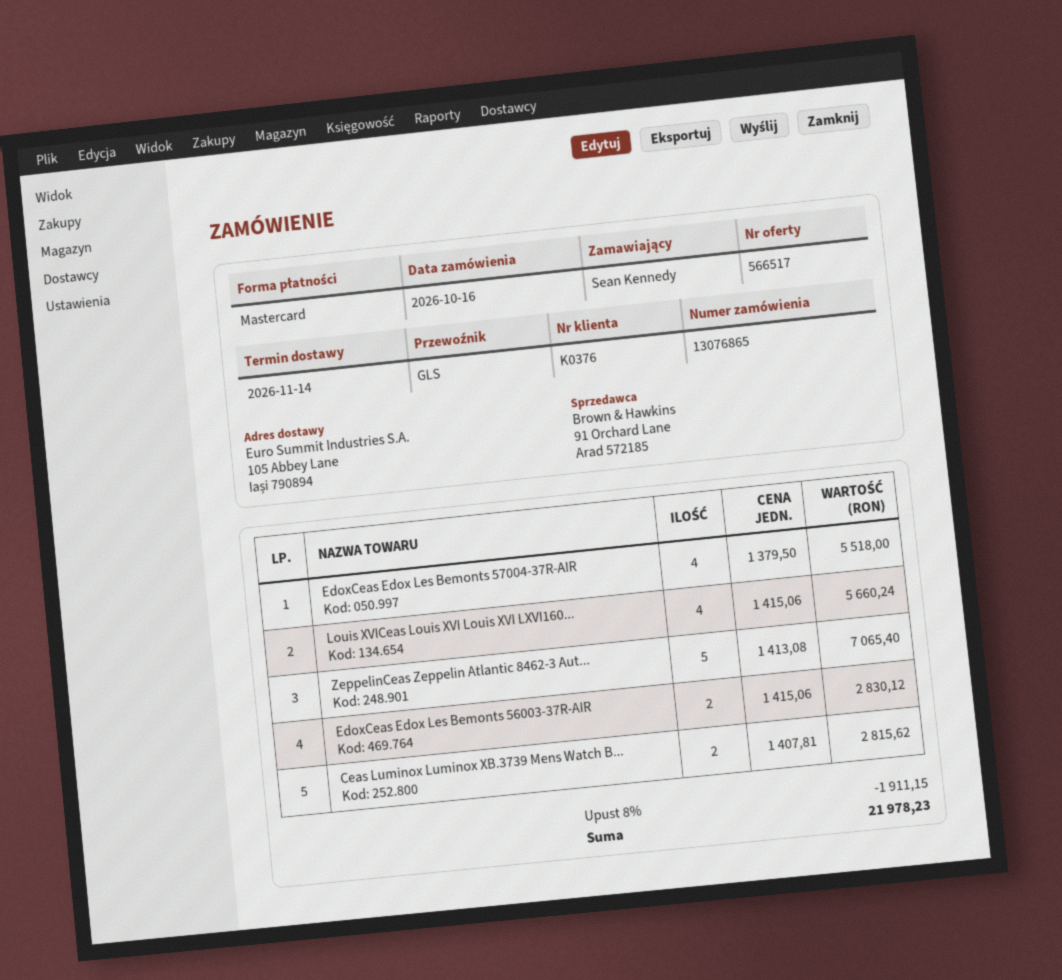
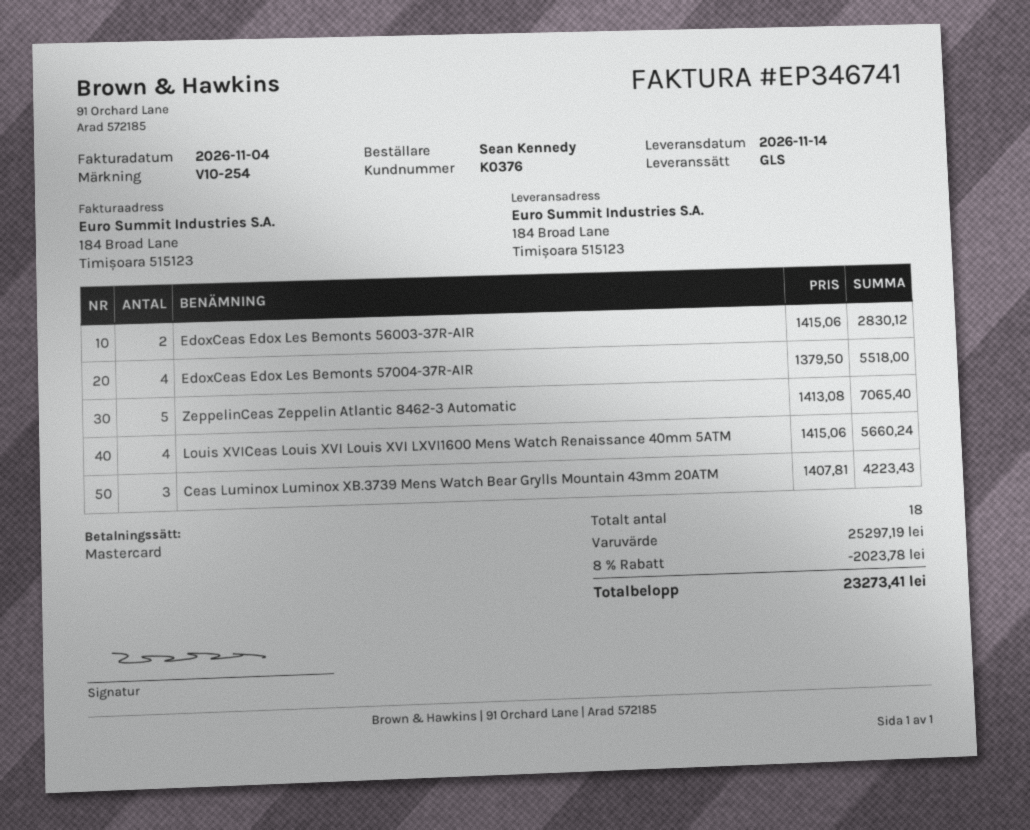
ship to: 105 Abbey Lane, Iași 790894 -> 184 Broad Lane, Timișoara 515123
Ceas Luminox Luminox XB.3739 Mens Watch B...: 2 x 1407.81 = 2815.62 -> 3 x 1407.81 = 4223.43
discount: 8% = 1911.15 -> 8% = 2023.78
total: 21978.23 -> 23273.41

